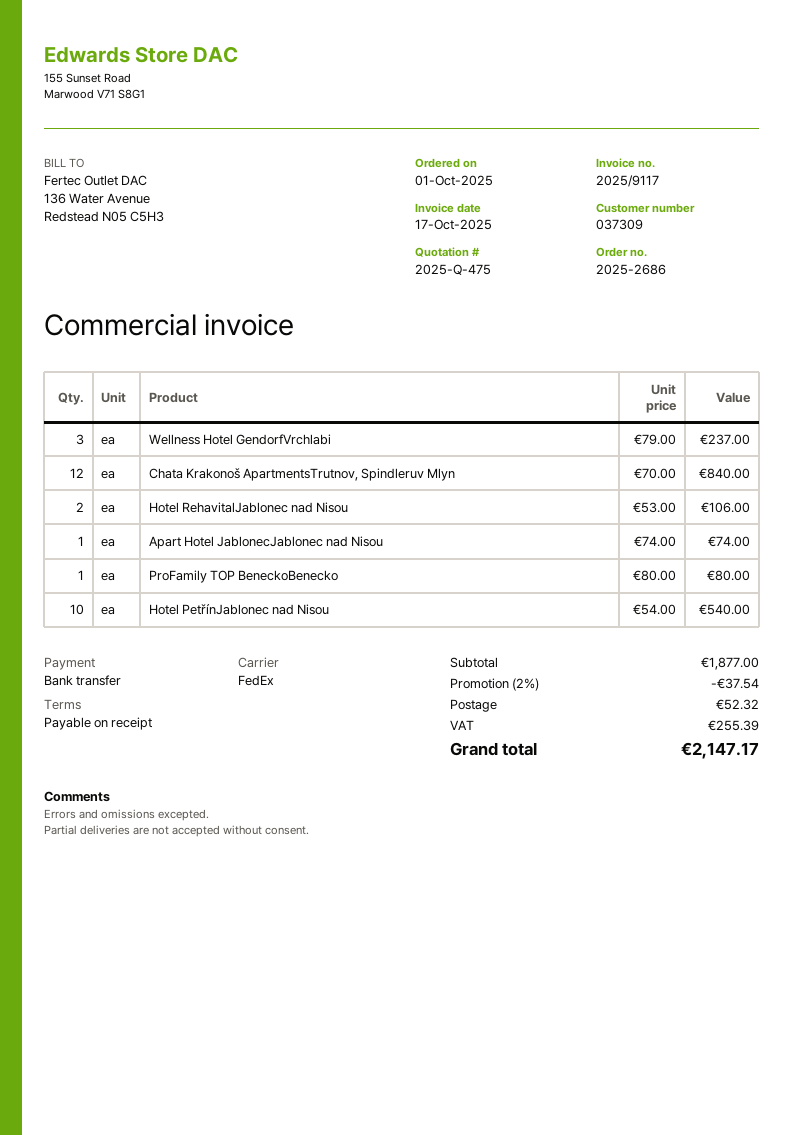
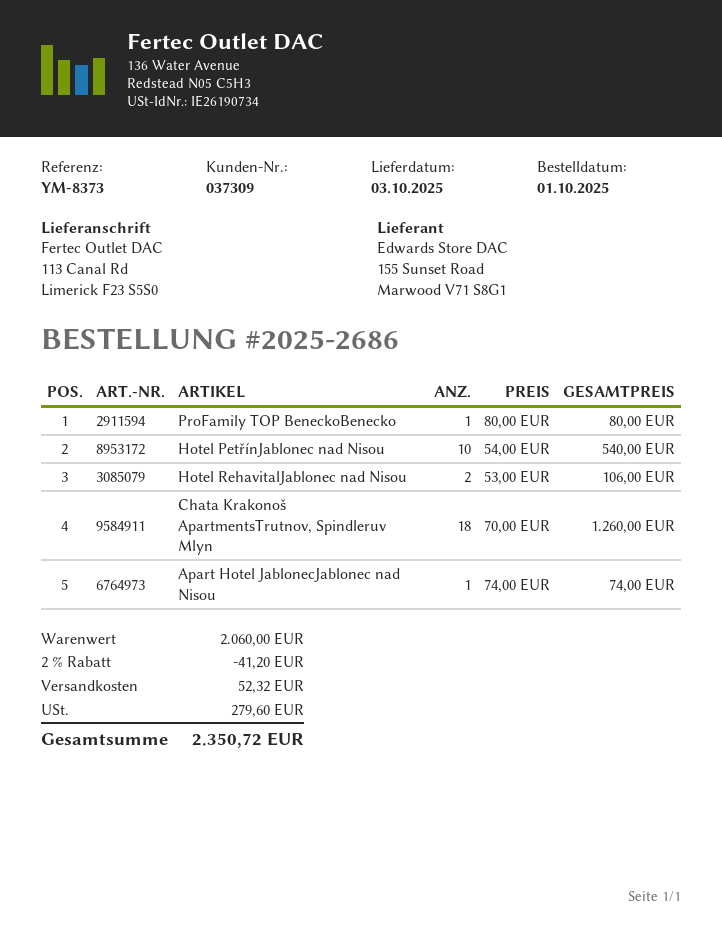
Wellness Hotel GendorfVrchlabi: 3 x 79.00 = 237.00 -> none
Chata Krakonoš ApartmentsTrutnov, Spindleruv Mlyn: 12 x 70.00 = 840.00 -> 18 x 70.00 = 1260.00
subtotal: 1877.00 -> 2060.00
discount: 2% = 37.54 -> 2% = 41.20
tax: 255.39 -> 279.60
total: 2147.17 -> 2350.72

